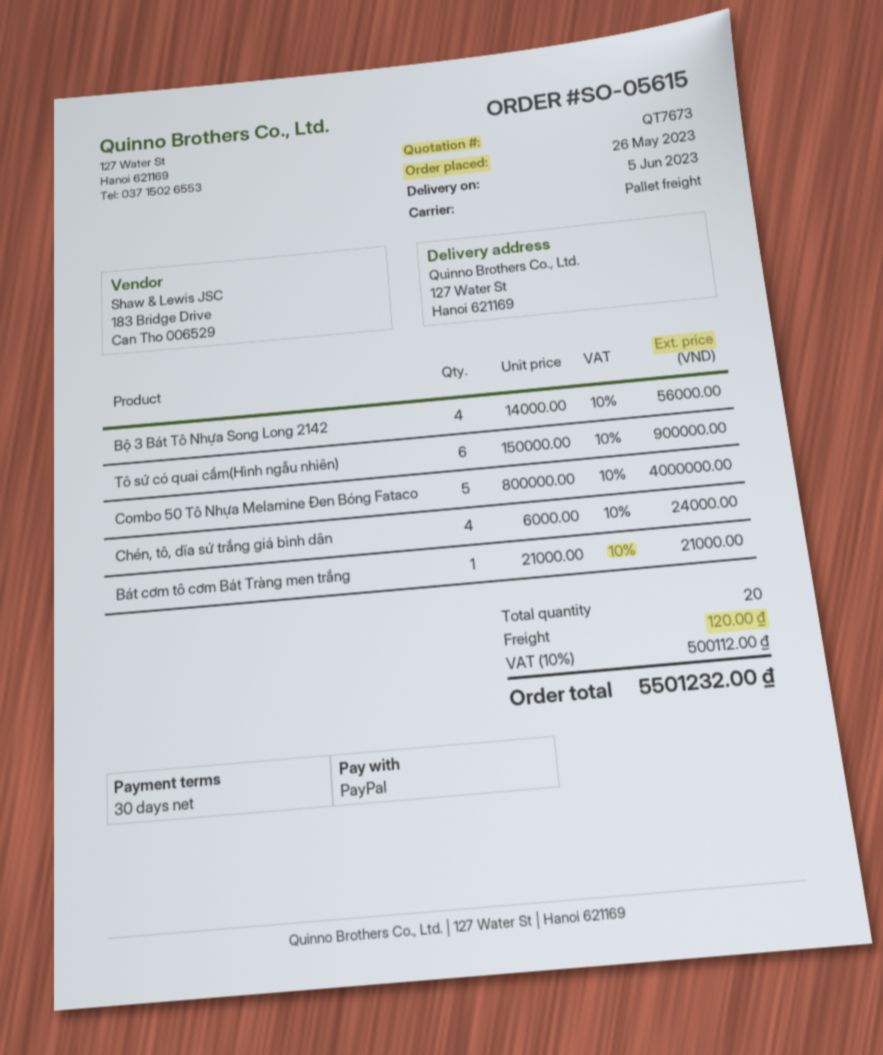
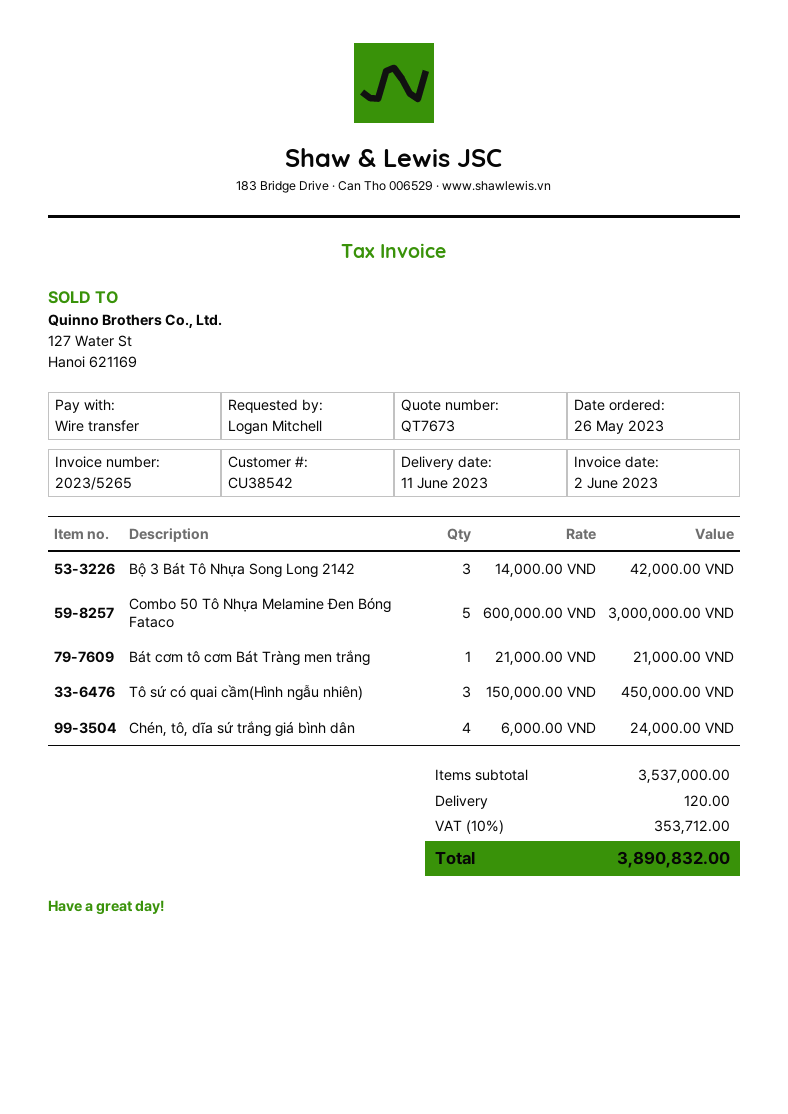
delivery date: 2023-06-05 -> 2023-06-11
payment method: PayPal -> bank transfer
Bộ 3 Bát Tô Nhựa Song Long 2142: 4 x 14000.00 = 56000.00 -> 3 x 14000.00 = 42000.00
Tô sứ có quai cầm(Hình ngẫu nhiên): 6 x 150000.00 = 900000.00 -> 3 x 150000.00 = 450000.00
Combo 50 Tô Nhựa Melamine Đen Bóng Fataco: 5 x 800000.00 = 4000000.00 -> 5 x 600000.00 = 3000000.00
tax: 10% = 500112.00 -> 10% = 353712.00
total: 5501232.00 -> 3890832.00

